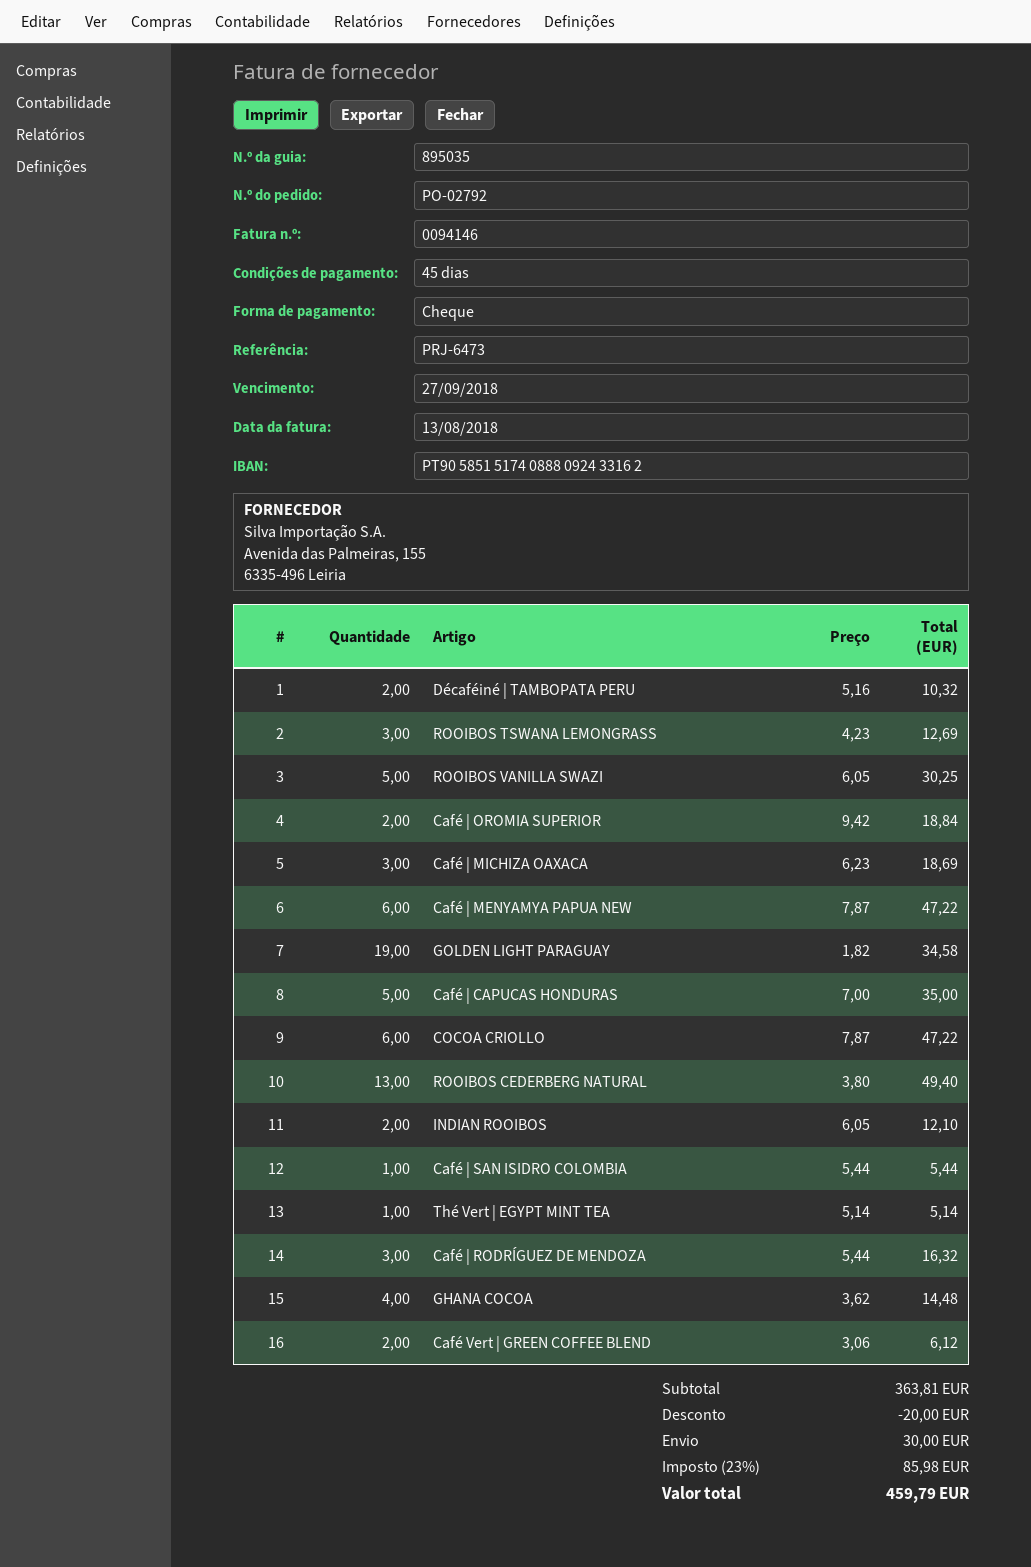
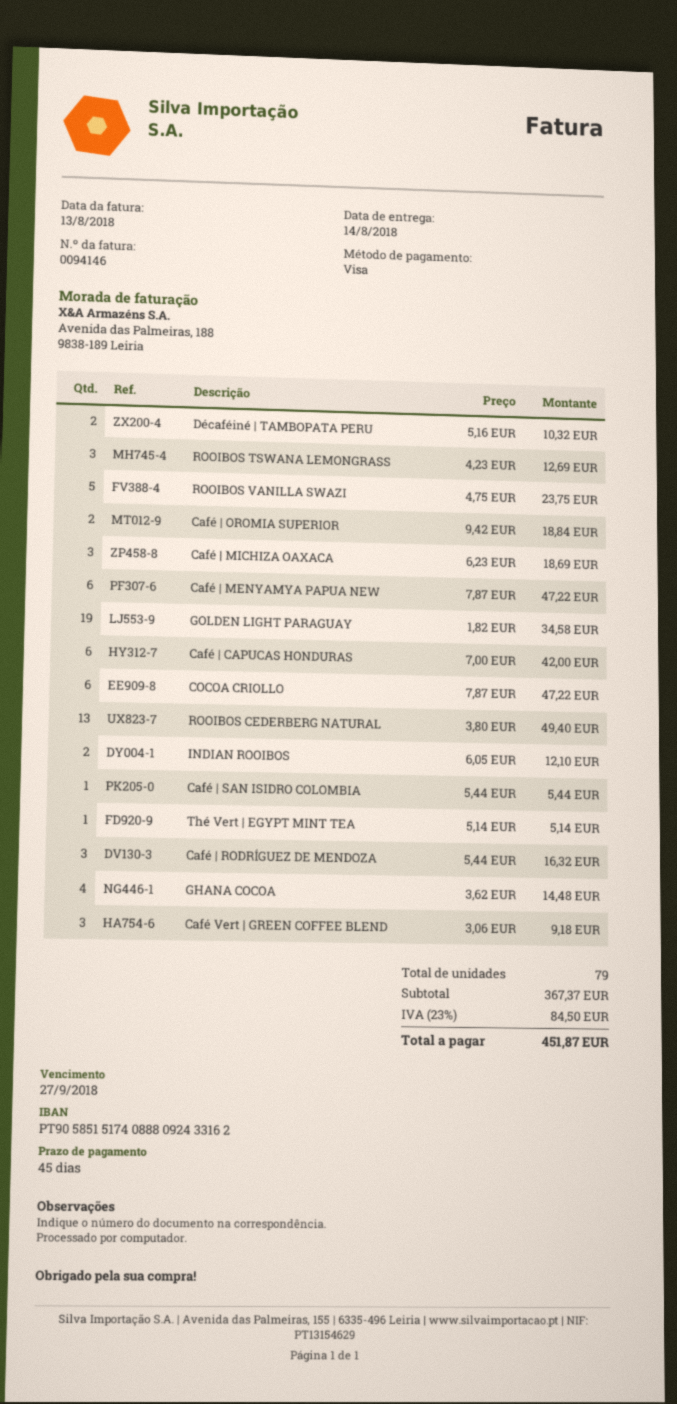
payment method: cheque -> Visa
ROOIBOS VANILLA SWAZI: 5 x 6.05 = 30.25 -> 5 x 4.75 = 23.75
Café | CAPUCAS HONDURAS: 5 x 7.00 = 35.00 -> 6 x 7.00 = 42.00
Café Vert | GREEN COFFEE BLEND: 2 x 3.06 = 6.12 -> 3 x 3.06 = 9.18
subtotal: 363.81 -> 367.37
discount: 20.00 -> none
shipping: 30.00 -> none
tax: 23% = 85.98 -> 23% = 84.50
total: 459.79 -> 451.87

